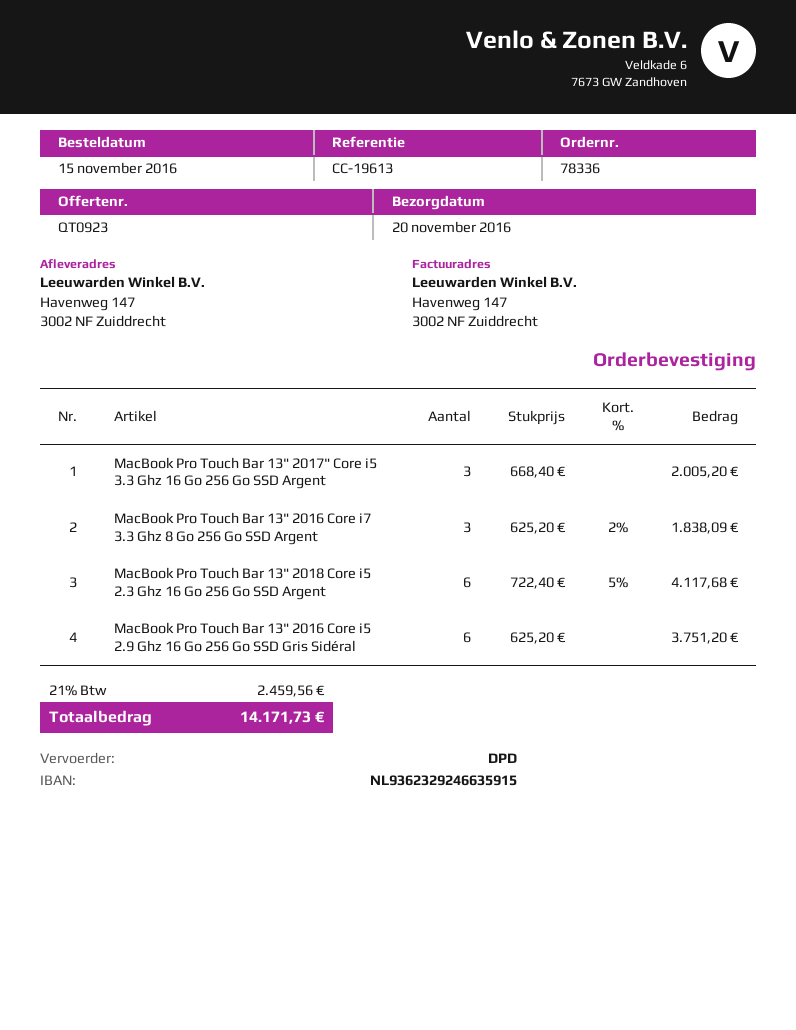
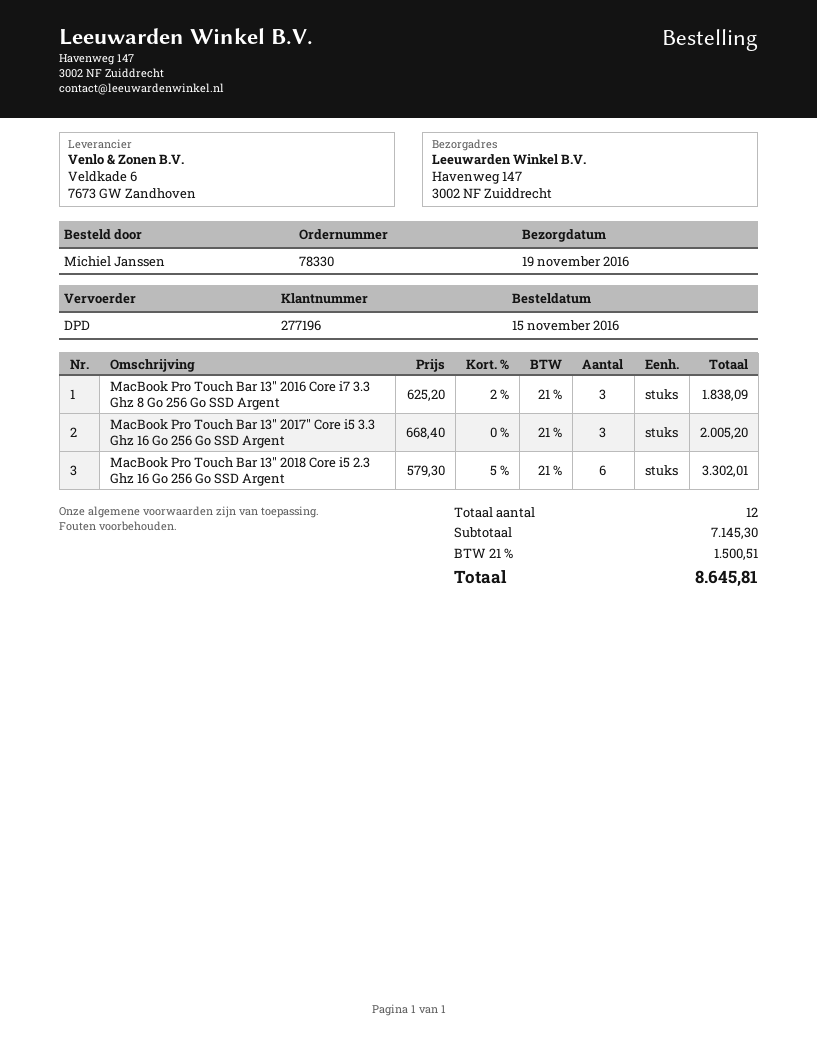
order number: 78336 -> 78330
delivery date: 2016-11-20 -> 2016-11-19
MacBook Pro Touch Bar 13" 2018 Core i5 2.3 Ghz 16 Go 256 Go SSD Argent: 6 x 722.40 - 5% = 4117.68 -> 6 x 579.30 - 5% = 3302.01
MacBook Pro Touch Bar 13" 2016 Core i5 2.9 Ghz 16 Go 256 Go SSD Gris Sidéral: 6 x 625.20 = 3751.20 -> none
tax: 21% = 2459.56 -> 21% = 1500.51
total: 14171.73 -> 8645.81

